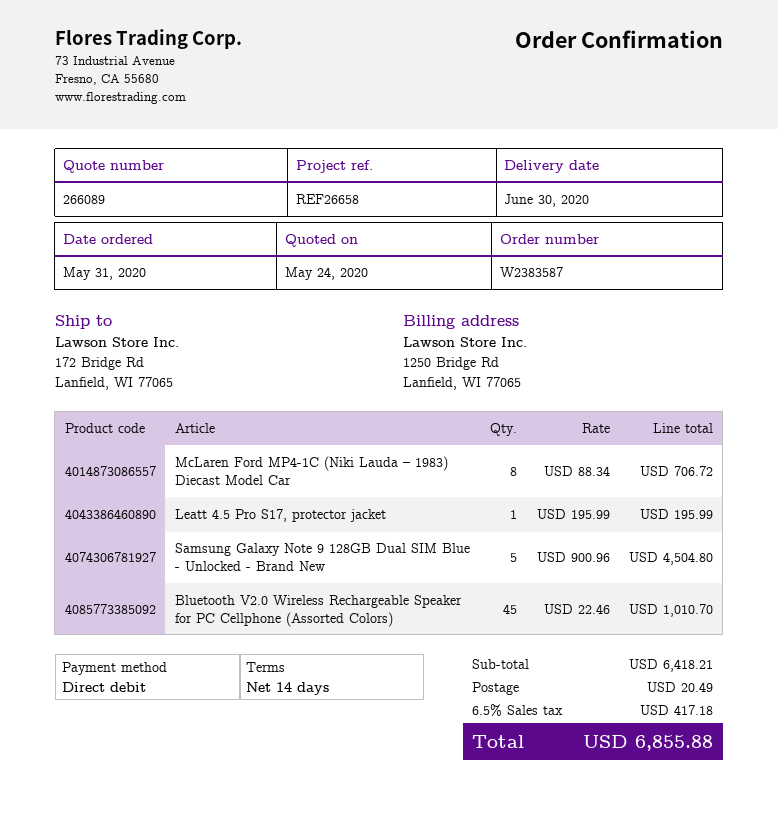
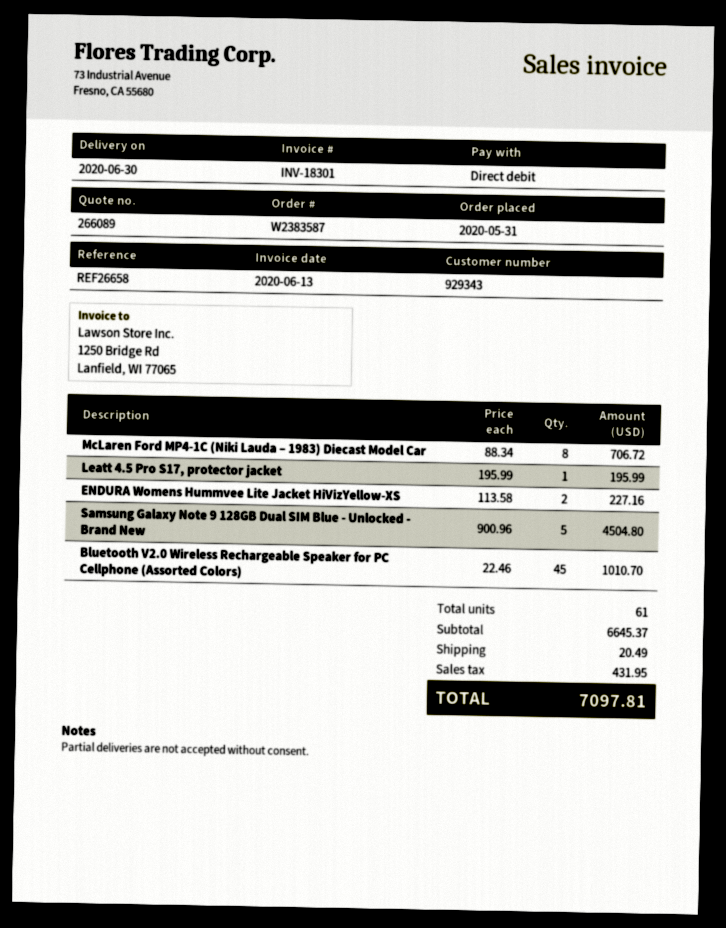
ENDURA Womens Hummvee Lite Jacket HiVizYellow-XS: none -> 2 x 113.58 = 227.16
subtotal: 6418.21 -> 6645.37
tax: 417.18 -> 431.95
total: 6855.88 -> 7097.81

